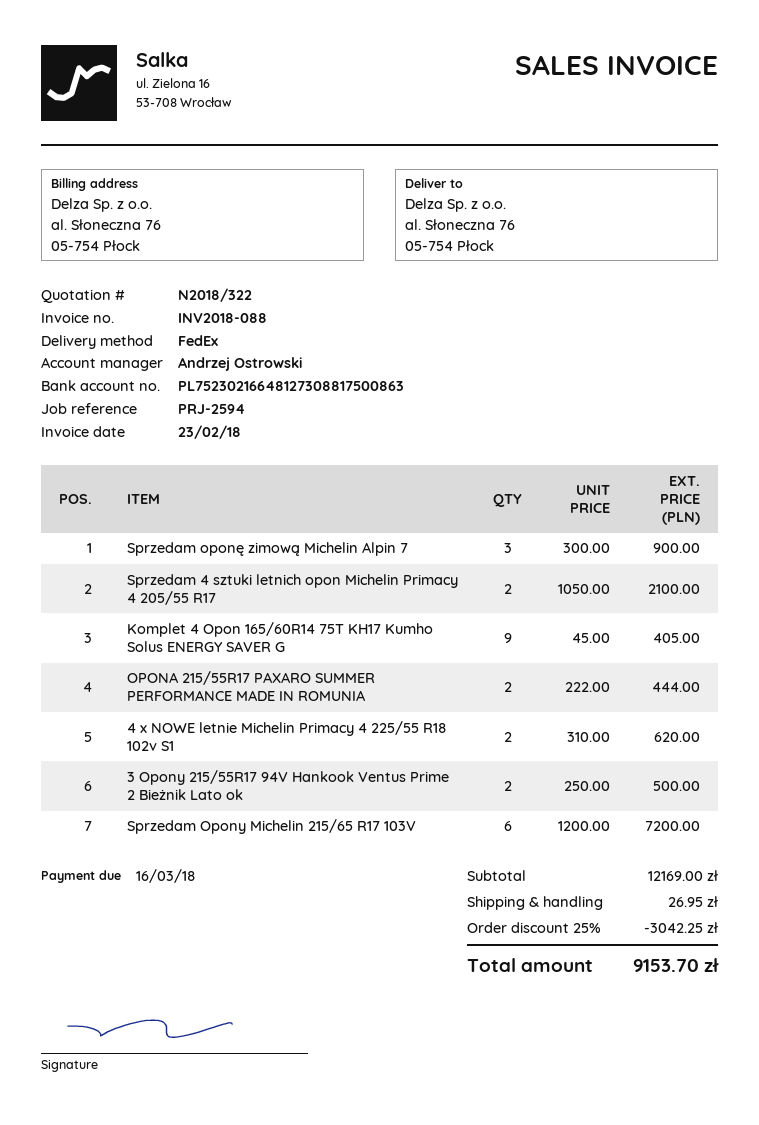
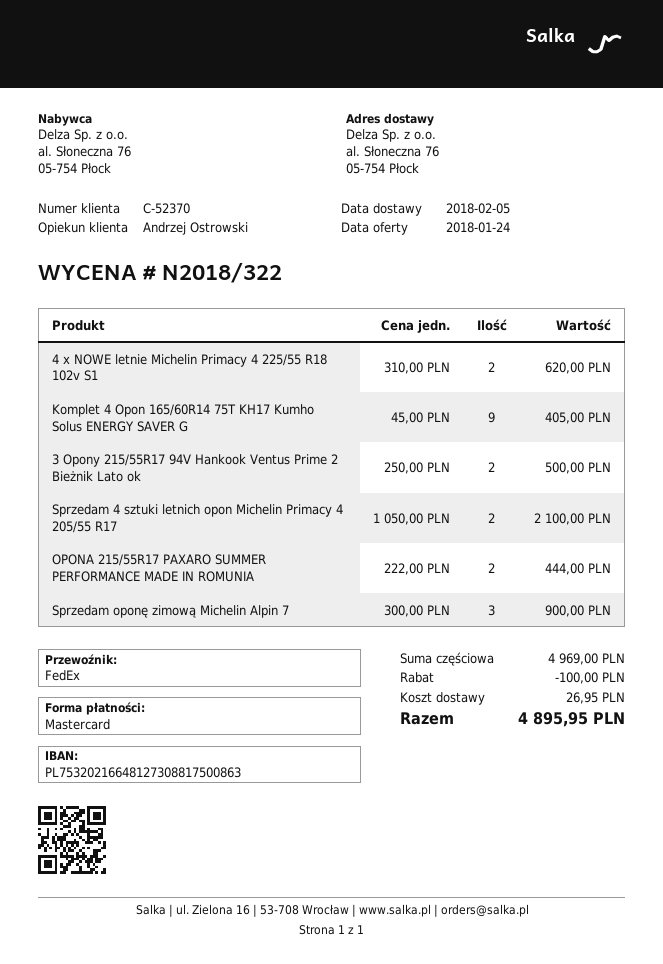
bank account: PL75230216648127308817500863 -> PL75320216648127308817500863
Sprzedam Opony Michelin 215/65 R17 103V: 6 x 1200.00 = 7200.00 -> none
subtotal: 12169.00 -> 4969.00
discount: 3042.25 -> 100.00
total: 9153.70 -> 4895.95

